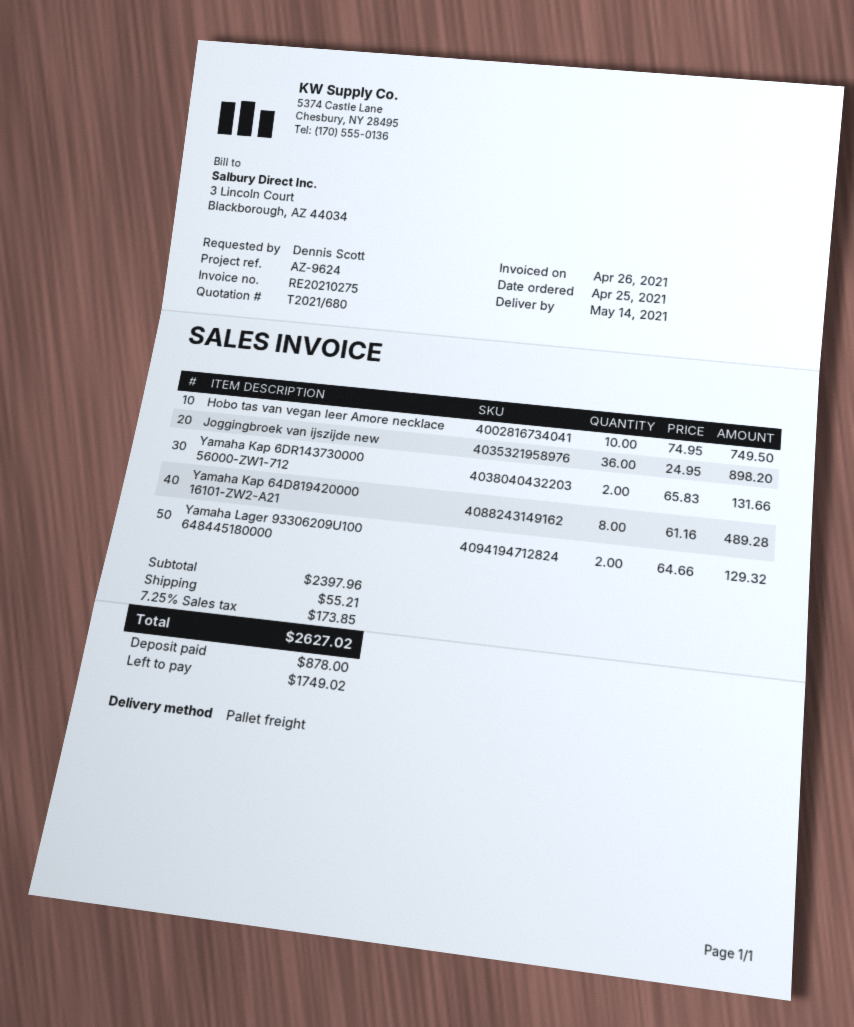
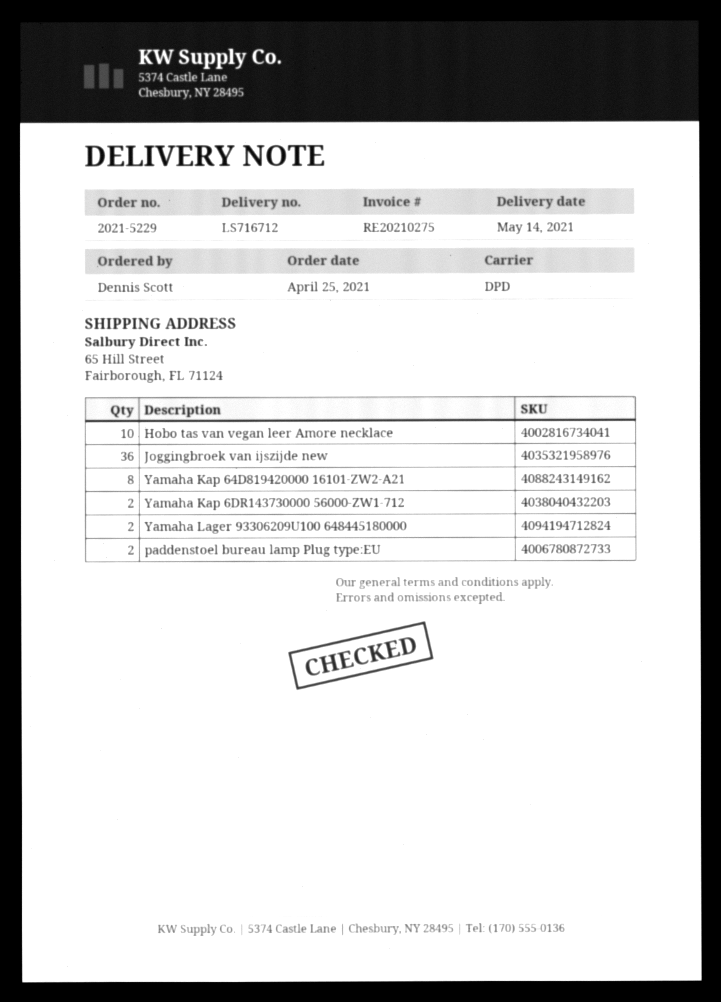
shipping method: pallet freight -> DPD
paddenstoel bureau lamp Plug type:EU: none -> 2

